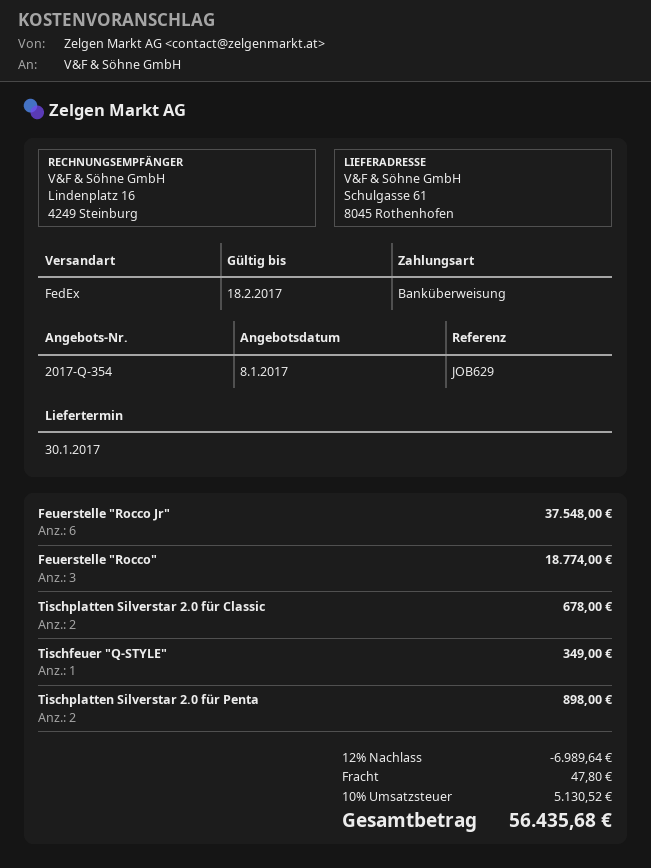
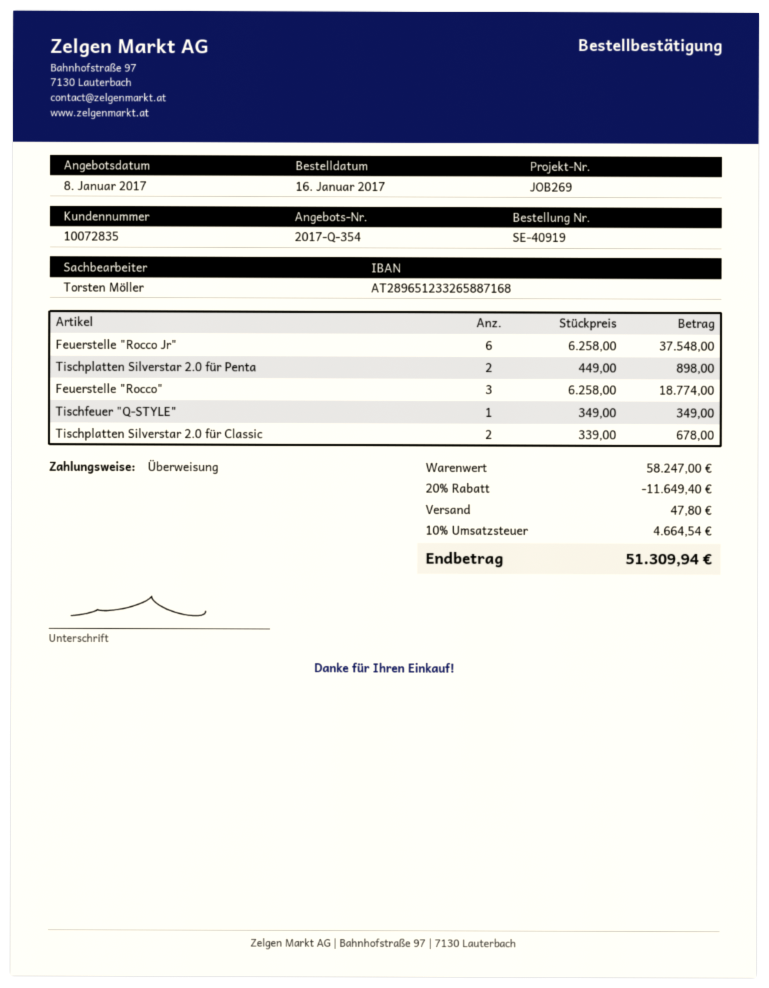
reference: JOB629 -> JOB269
discount: 12% = 6989.64 -> 20% = 11649.40
tax: 10% = 5130.52 -> 10% = 4664.54
total: 56435.68 -> 51309.94

